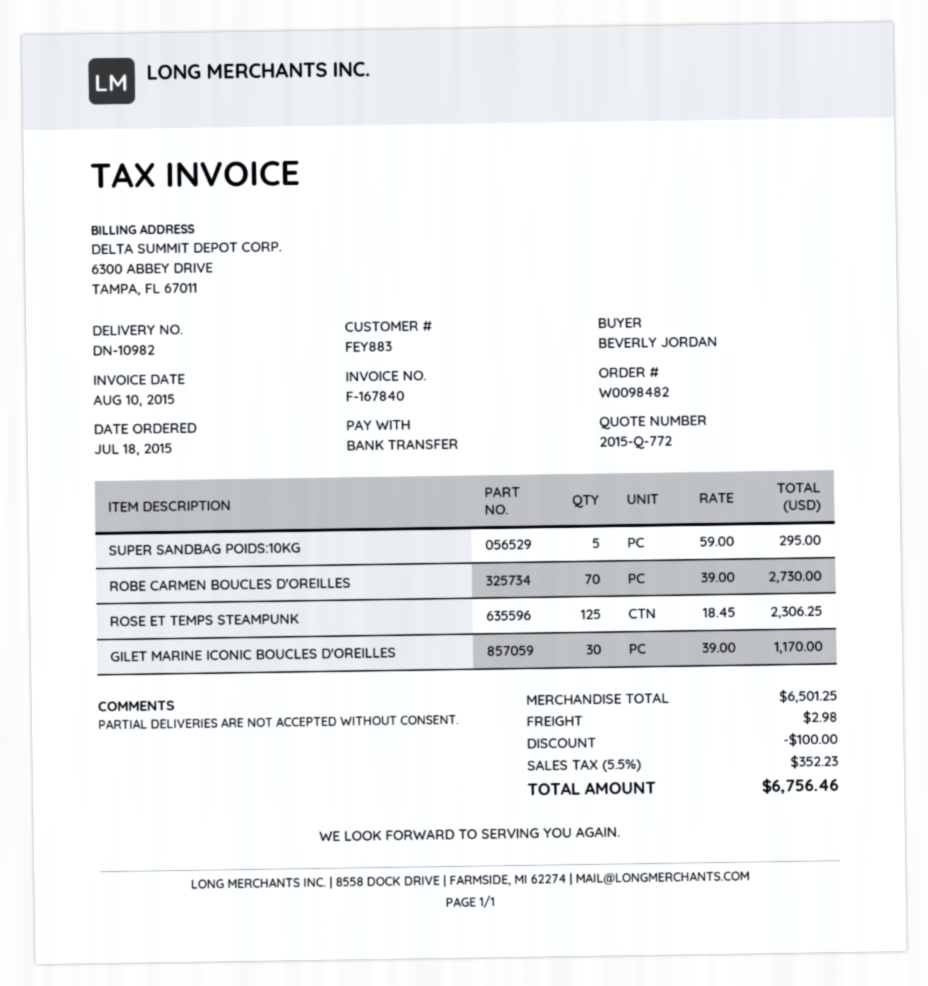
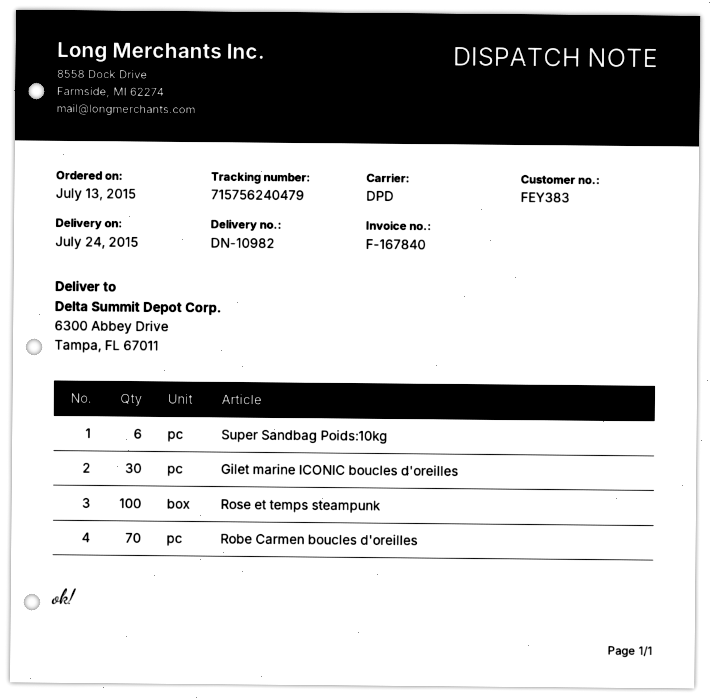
order date: 2015-07-18 -> 2015-07-13
customer number: FEY883 -> FEY383
SUPER SANDBAG POIDS:10KG: 5 -> 6
ROSE ET TEMPS STEAMPUNK: 125 -> 100

